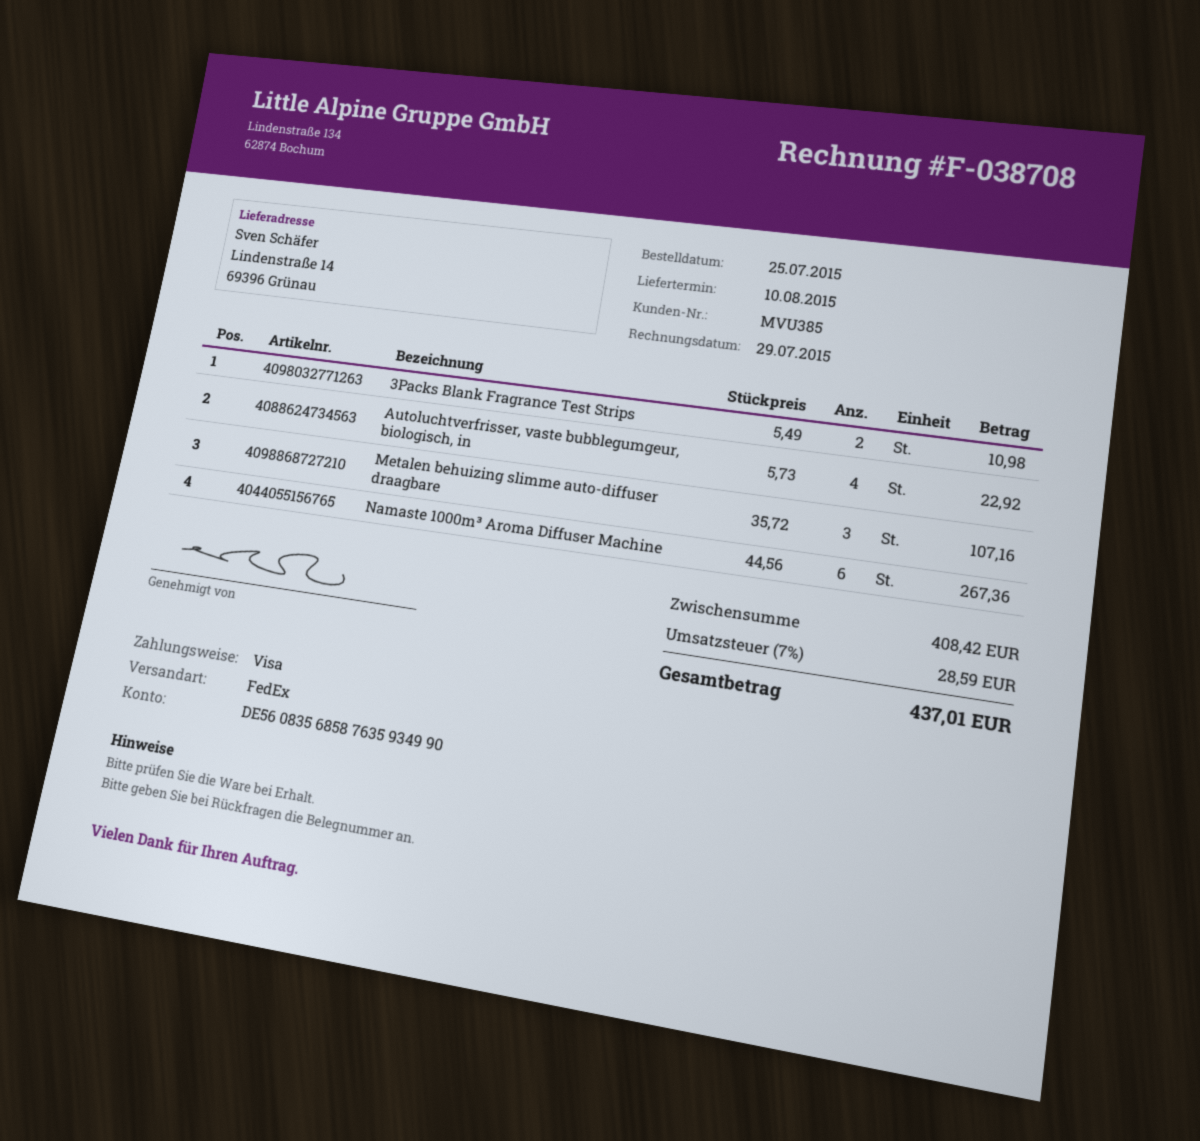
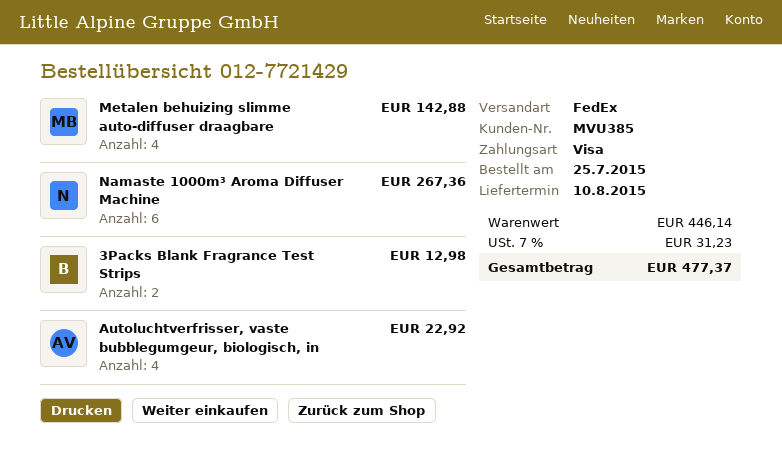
3Packs Blank Fragrance Test Strips: 2 for 10.98 -> 2 for 12.98
Metalen behuizing slimme auto-diffuser draagbare: 3 for 107.16 -> 4 for 142.88
subtotal: 408.42 -> 446.14
tax: 7% = 28.59 -> 7% = 31.23
total: 437.01 -> 477.37

